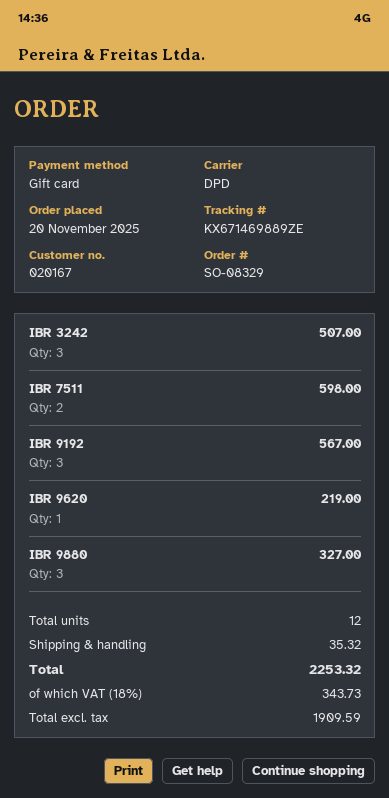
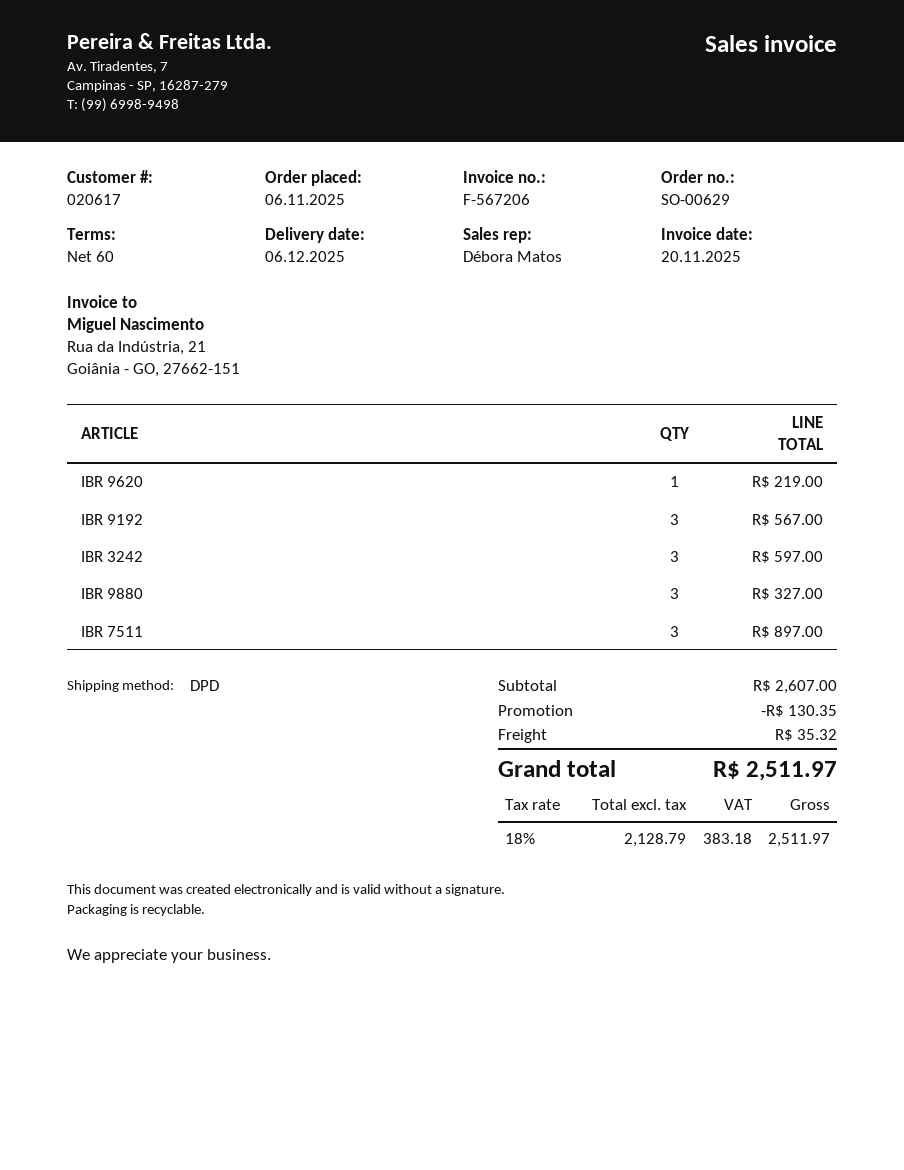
order number: SO-08329 -> SO-00629
order date: 2025-11-20 -> 2025-11-06
customer number: 020167 -> 020617
IBR 3242: 3 for 507.00 -> 3 for 597.00
IBR 7511: 2 for 598.00 -> 3 for 897.00
discount: none -> 130.35
net: 1909.59 -> 2128.79
tax: 18% = 343.73 -> 18% = 383.18
total: 2253.32 -> 2511.97

